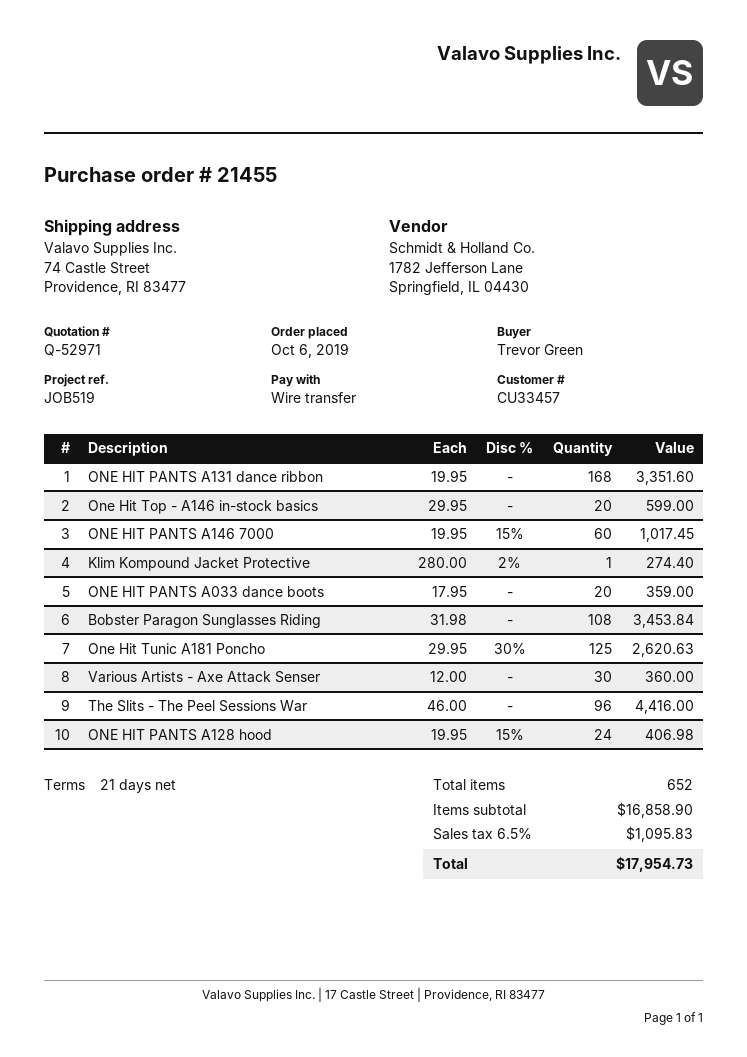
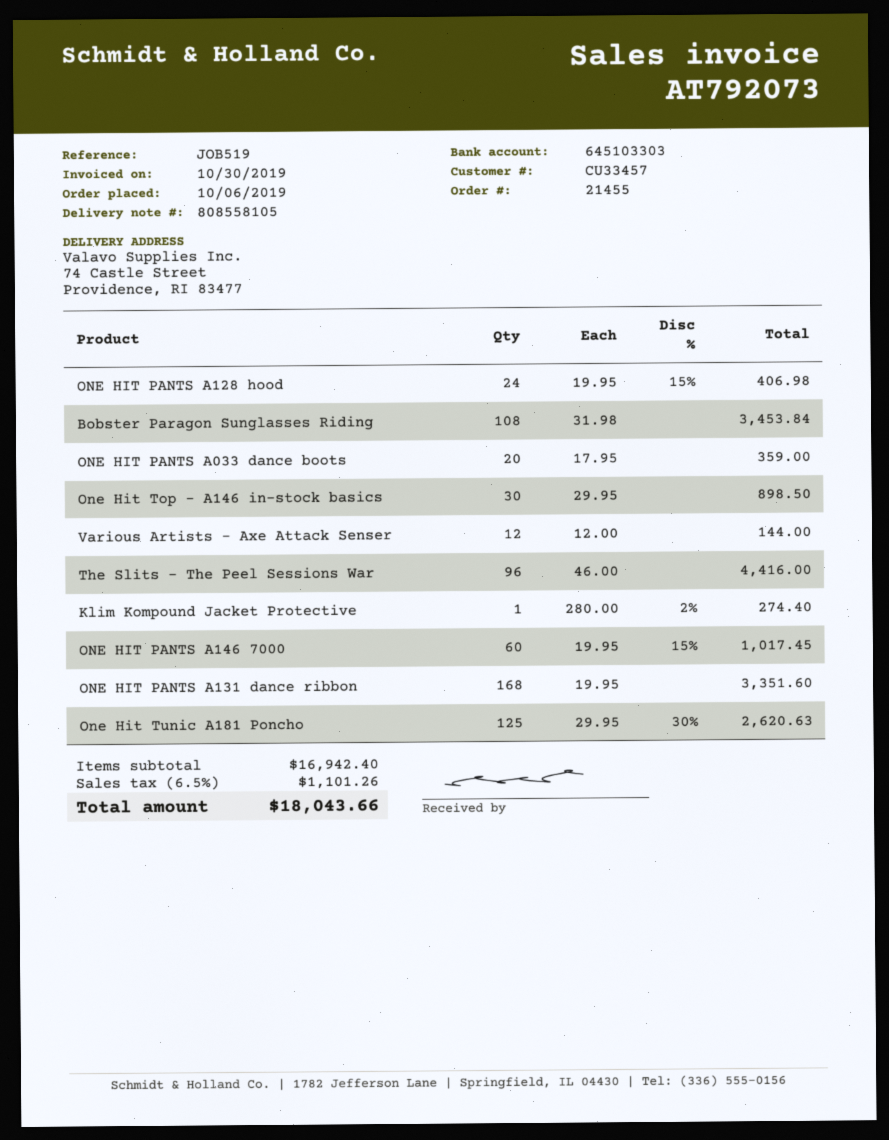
One Hit Top - A146 in-stock basics: 20 x 29.95 = 599.00 -> 30 x 29.95 = 898.50
Various Artists - Axe Attack Senser: 30 x 12.00 = 360.00 -> 12 x 12.00 = 144.00
subtotal: 16858.90 -> 16942.40
tax: 6.5% = 1095.83 -> 6.5% = 1101.26
total: 17954.73 -> 18043.66

